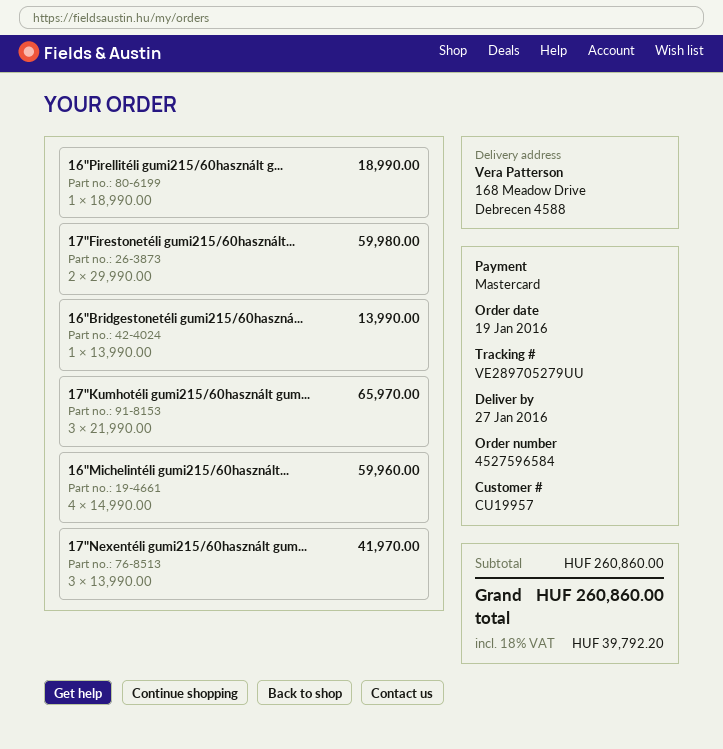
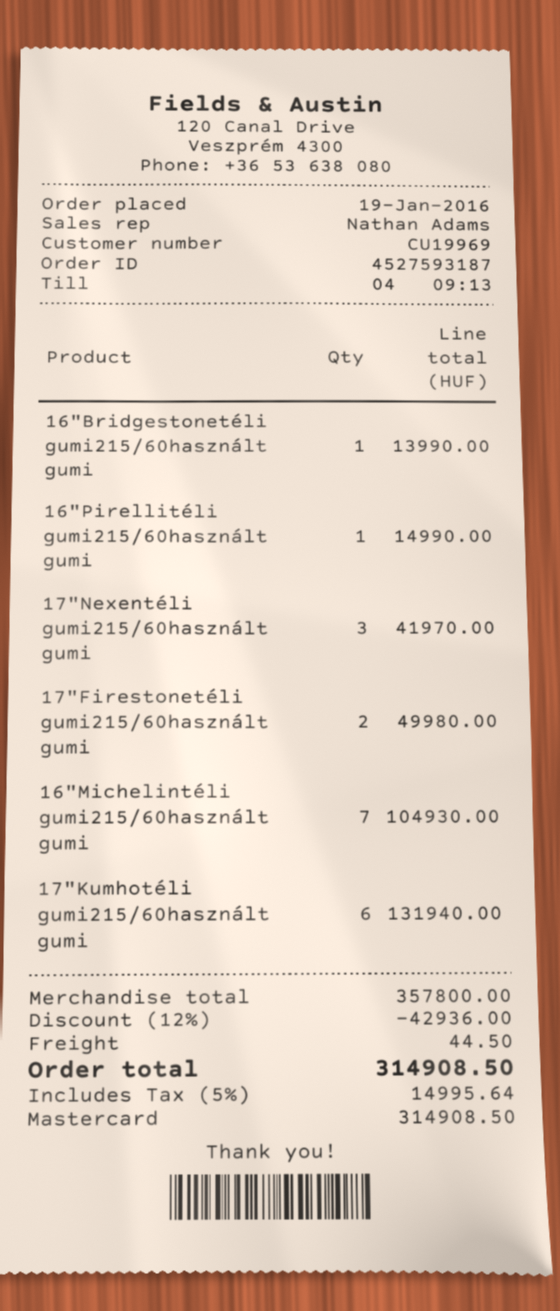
order number: 4527596584 -> 4527593187
customer number: CU19957 -> CU19969
16"Pirellitéli gumi215/60használt g...: 1 for 18990.00 -> 1 for 14990.00
17"Firestonetéli gumi215/60használt...: 2 for 59980.00 -> 2 for 49980.00
17"Kumhotéli gumi215/60használt gum...: 3 for 65970.00 -> 6 for 131940.00
16"Michelintéli gumi215/60használt...: 4 for 59960.00 -> 7 for 104930.00
subtotal: 260860.00 -> 357800.00
discount: none -> 12% = 42936.00
shipping: none -> 44.50
tax: 18% = 39792.20 -> 5% = 14995.64
total: 260860.00 -> 314908.50

